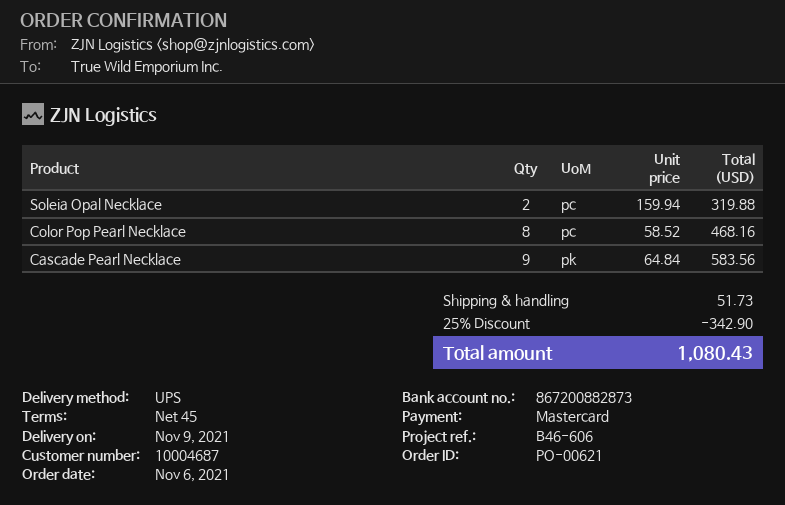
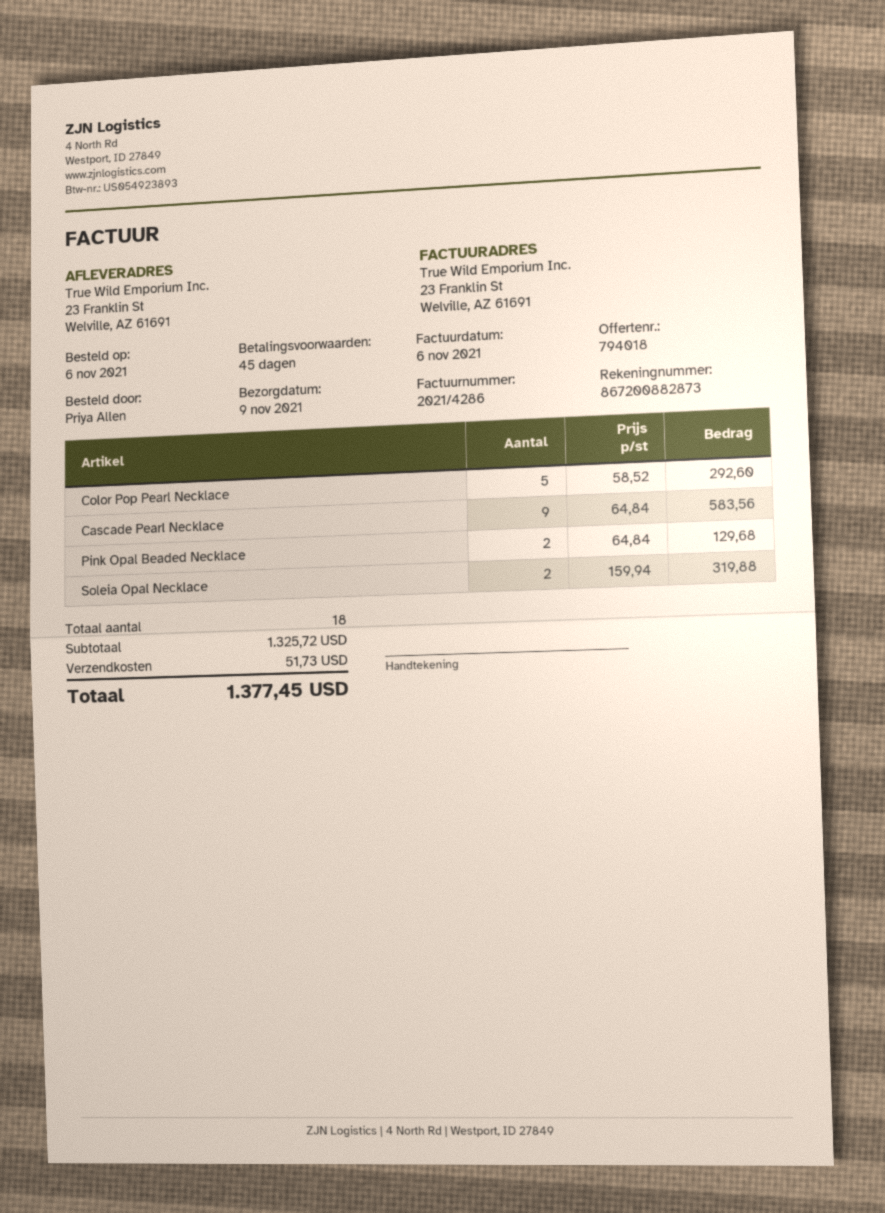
Color Pop Pearl Necklace: 8 x 58.52 = 468.16 -> 5 x 58.52 = 292.60
Pink Opal Beaded Necklace: none -> 2 x 64.84 = 129.68
discount: 25% = 342.90 -> none
total: 1080.43 -> 1377.45

